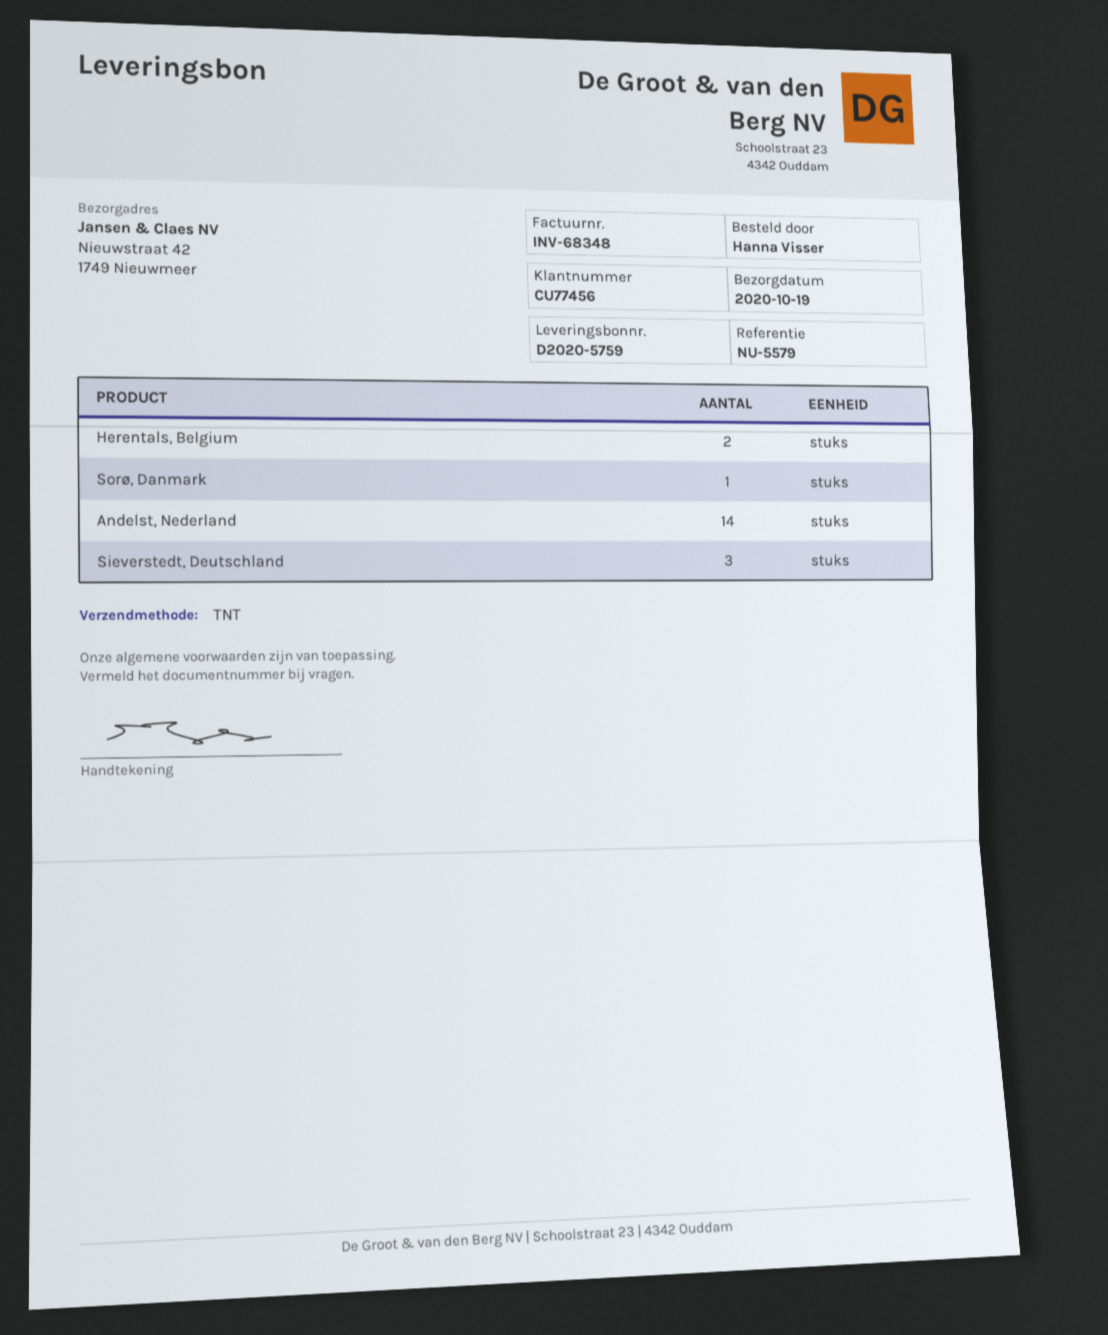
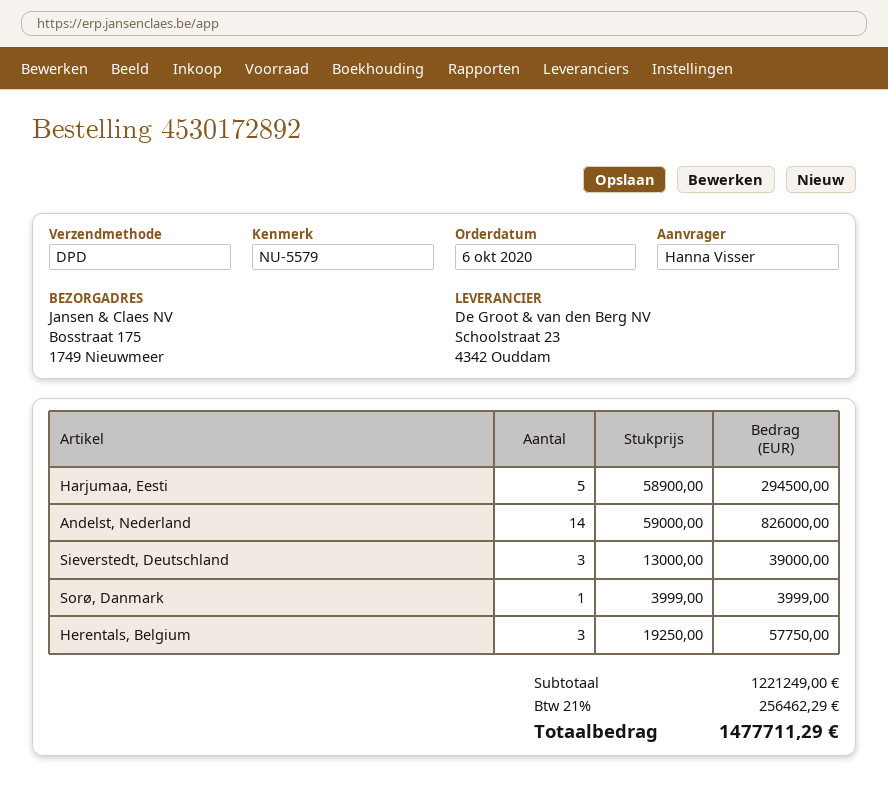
shipping method: TNT -> DPD
ship to: Nieuwstraat 42, 1749 Nieuwmeer -> Bosstraat 175, 1749 Nieuwmeer
Herentals, Belgium: 2 -> 3
Harjumaa, Eesti: none -> 5

